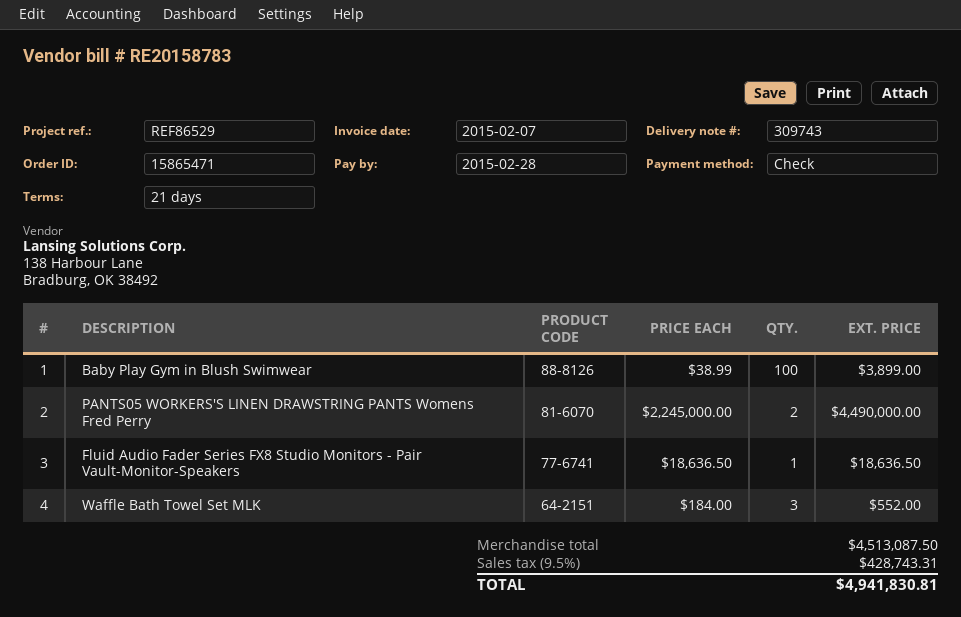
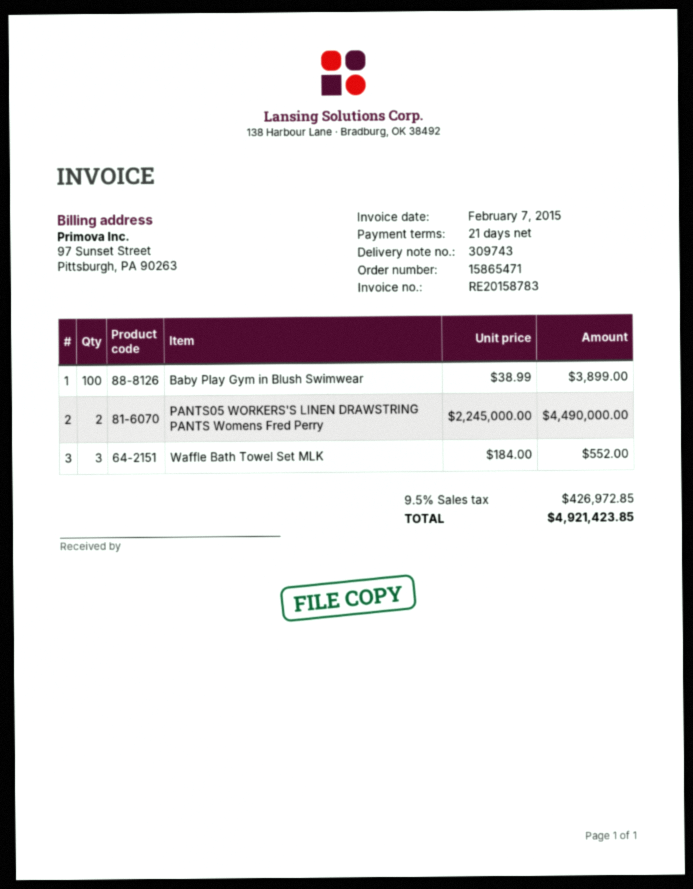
Fluid Audio Fader Series FX8 Studio Monitors - Pair Vault-Monitor-Speakers: 1 x 18636.50 = 18636.50 -> none
tax: 9.5% = 428743.31 -> 9.5% = 426972.85
total: 4941830.81 -> 4921423.85

